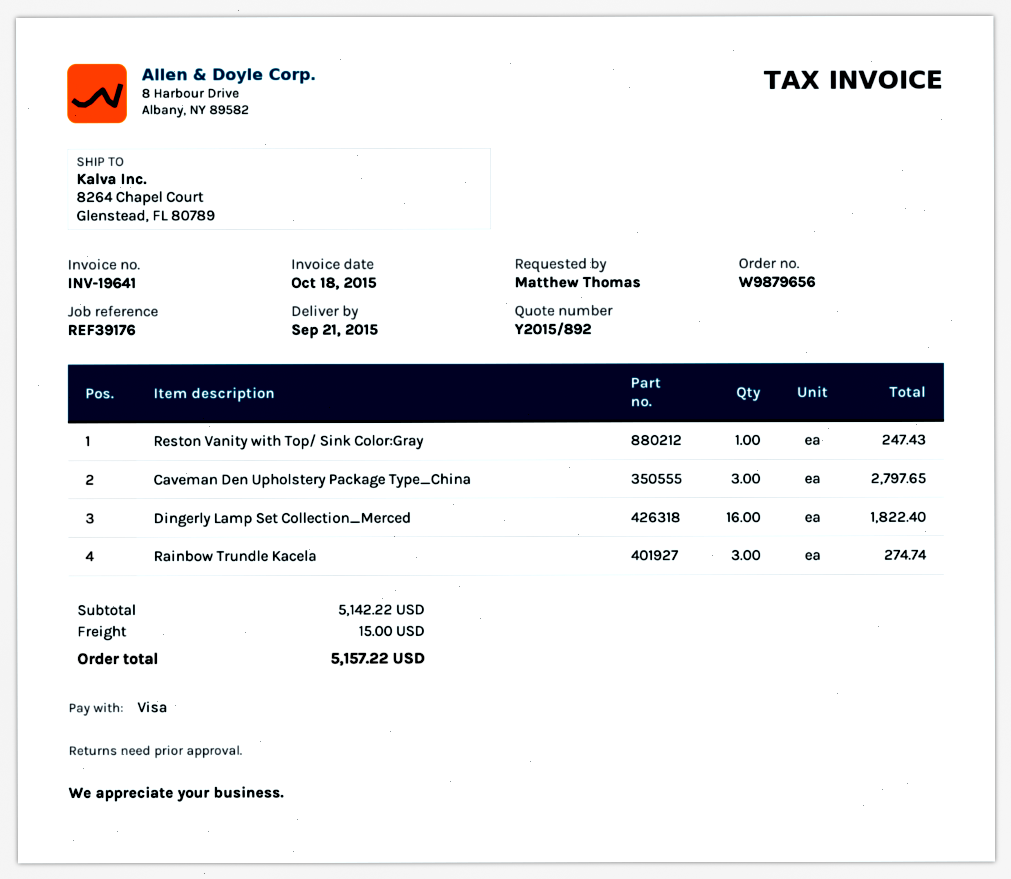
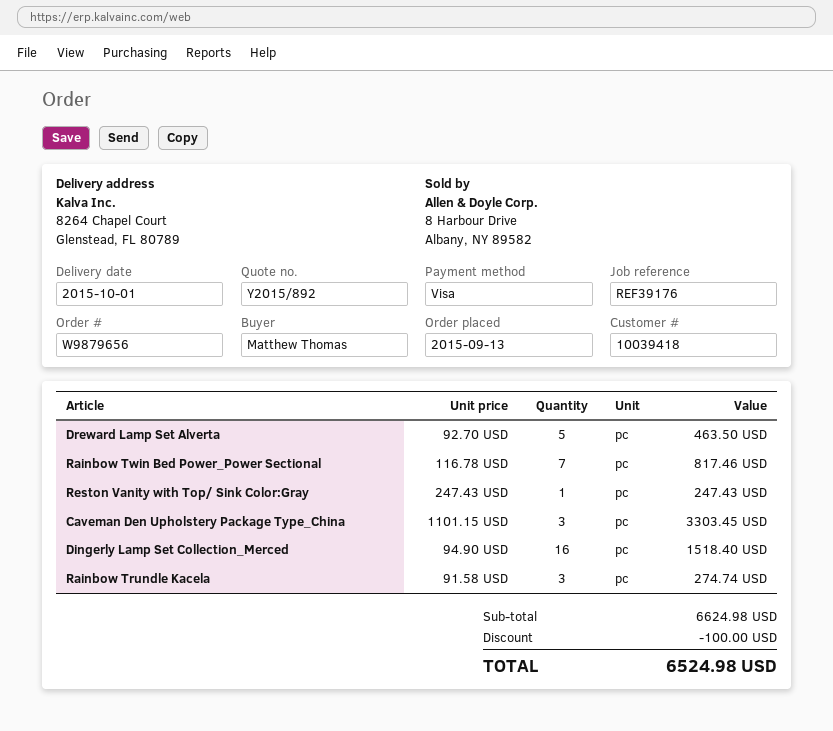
delivery date: 2015-09-21 -> 2015-10-01
Caveman Den Upholstery Package Type_China: 3 for 2797.65 -> 3 for 3303.45
Dingerly Lamp Set Collection_Merced: 16 for 1822.40 -> 16 for 1518.40
Dreward Lamp Set Alverta: none -> 5 for 463.50
Rainbow Twin Bed Power_Power Sectional: none -> 7 for 817.46
subtotal: 5142.22 -> 6624.98
discount: none -> 100.00
shipping: 15.00 -> none
total: 5157.22 -> 6524.98

